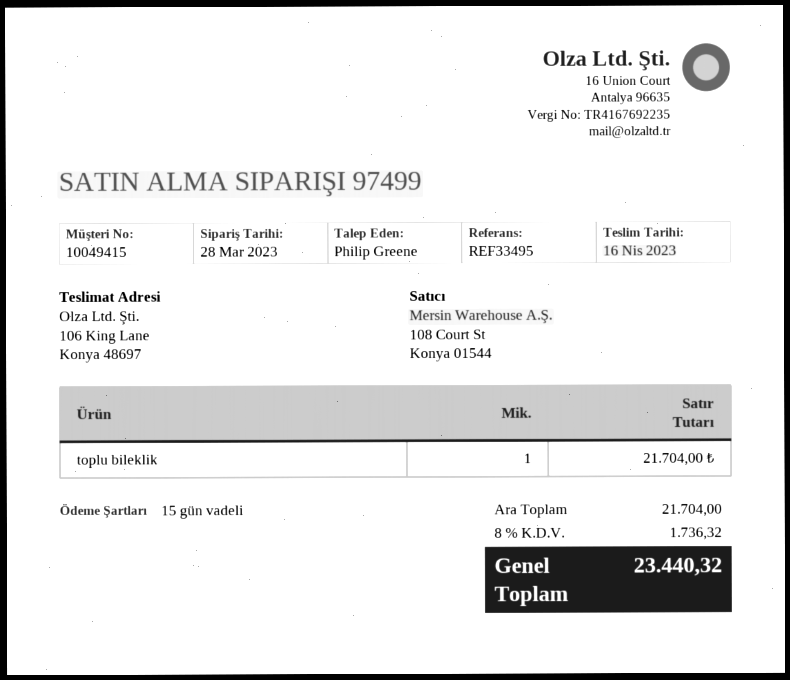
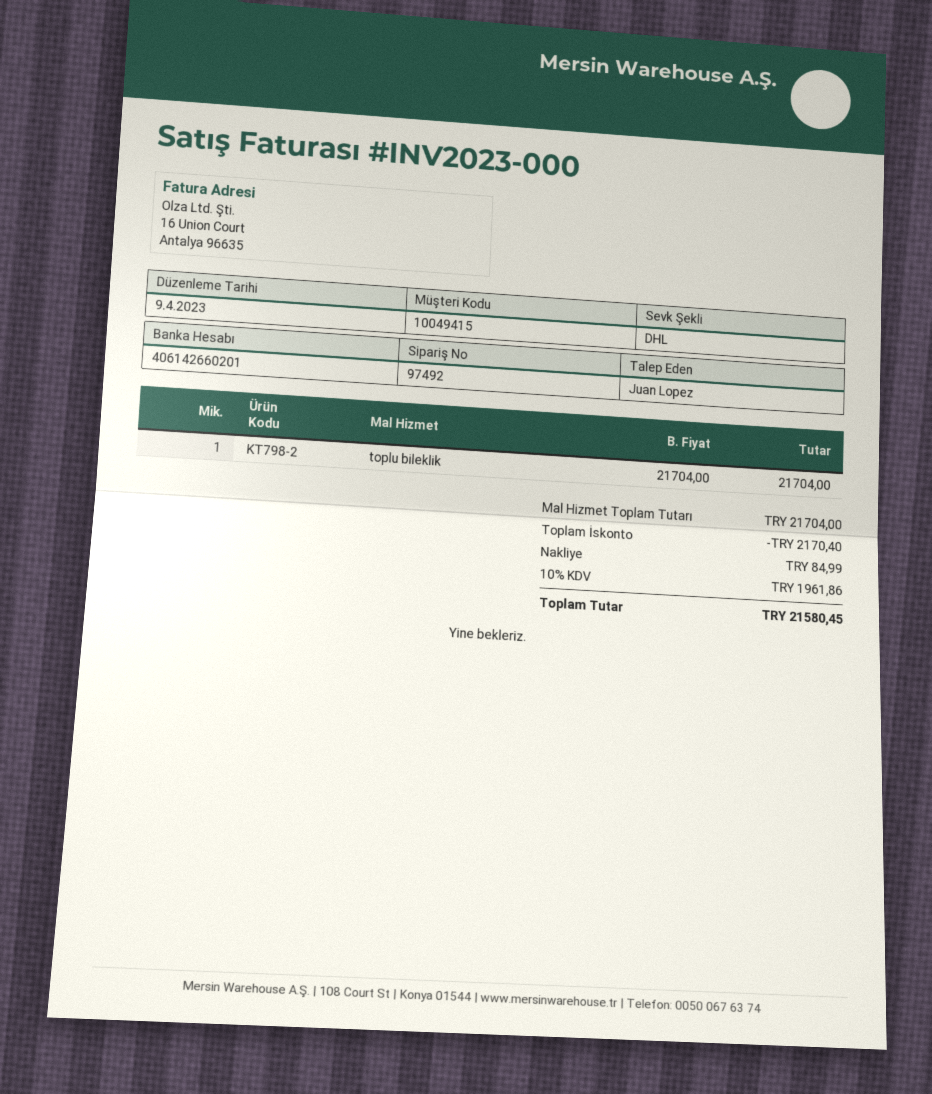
order number: 97499 -> 97492
ordered by: Philip Greene -> Juan Lopez
discount: none -> 2170.40
shipping: none -> 84.99
tax: 8% = 1736.32 -> 10% = 1961.86
total: 23440.32 -> 21580.45

